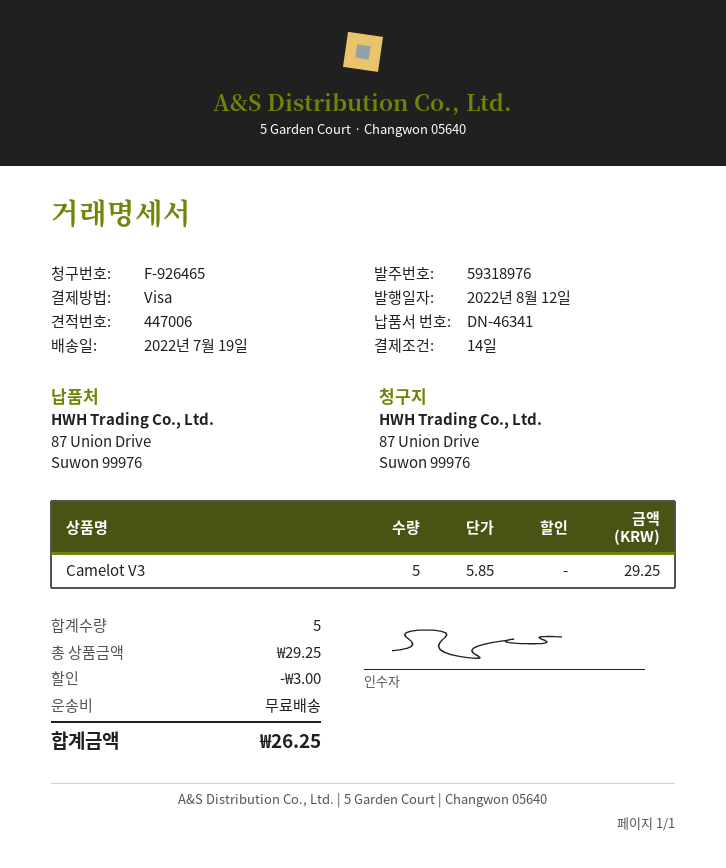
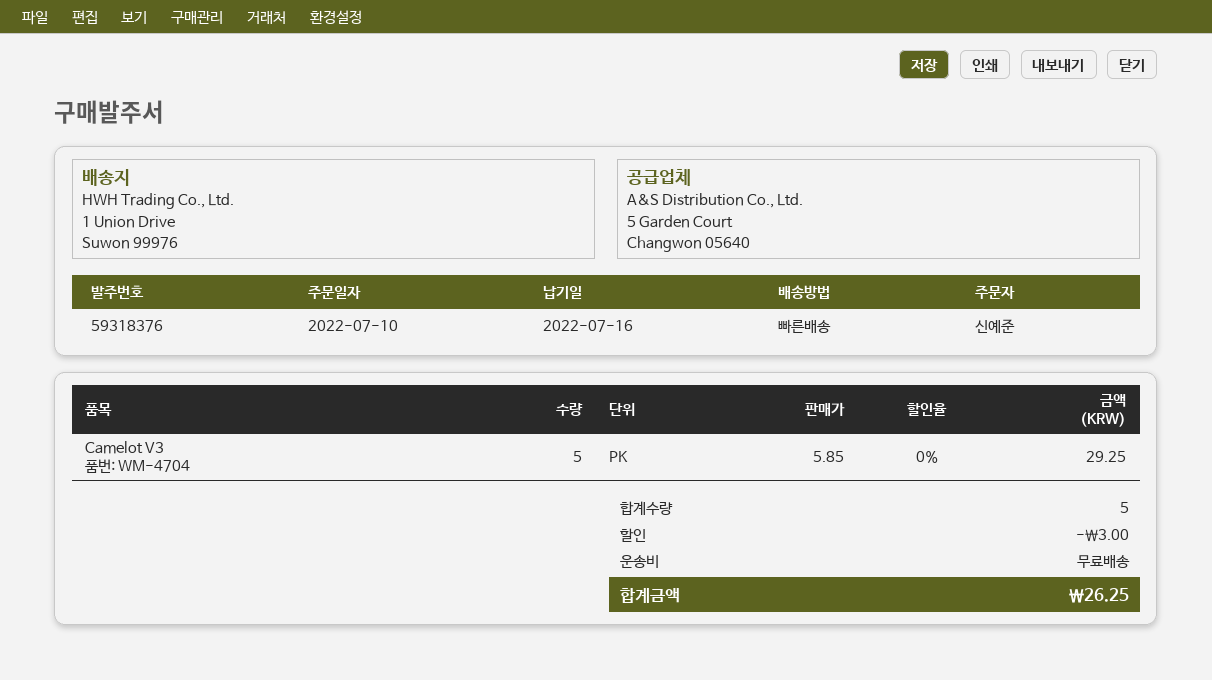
order number: 59318976 -> 59318376
delivery date: 2022-07-19 -> 2022-07-16
ship to: 87 Union Drive, Suwon 99976 -> 1 Union Drive, Suwon 99976

